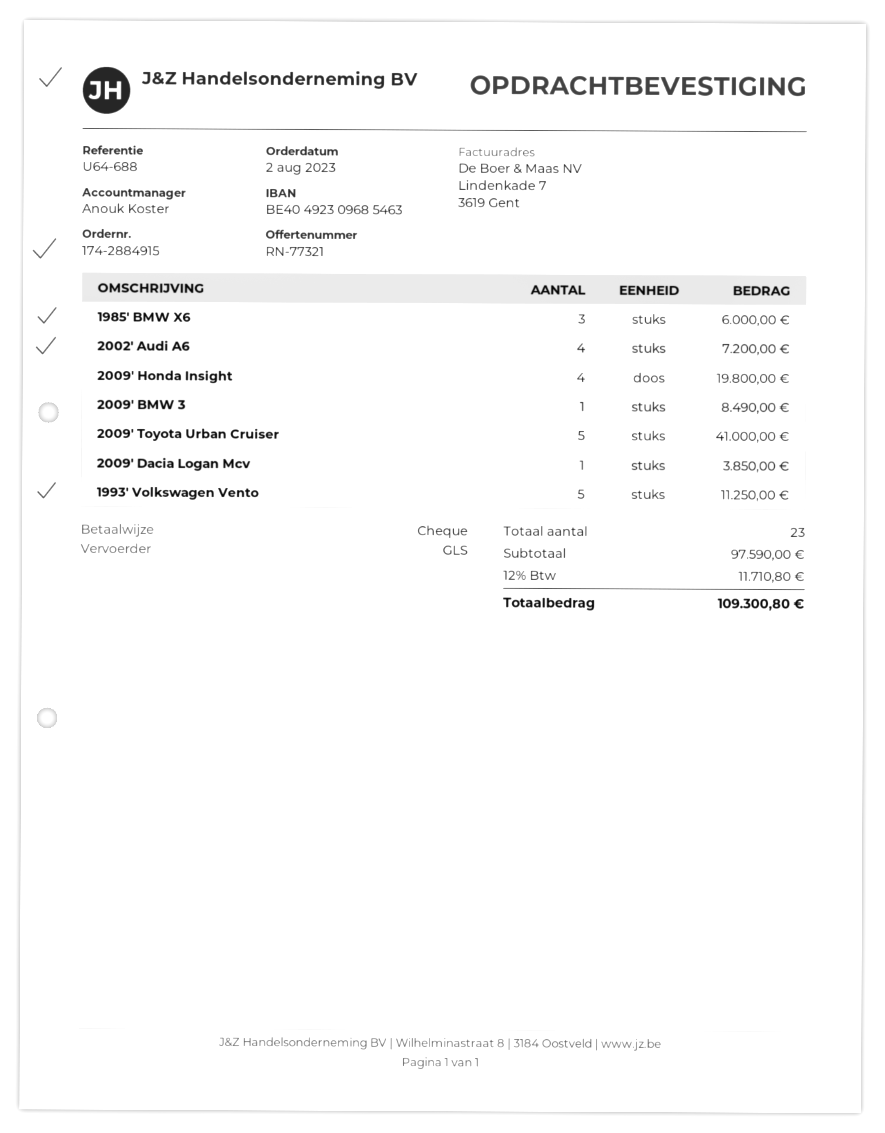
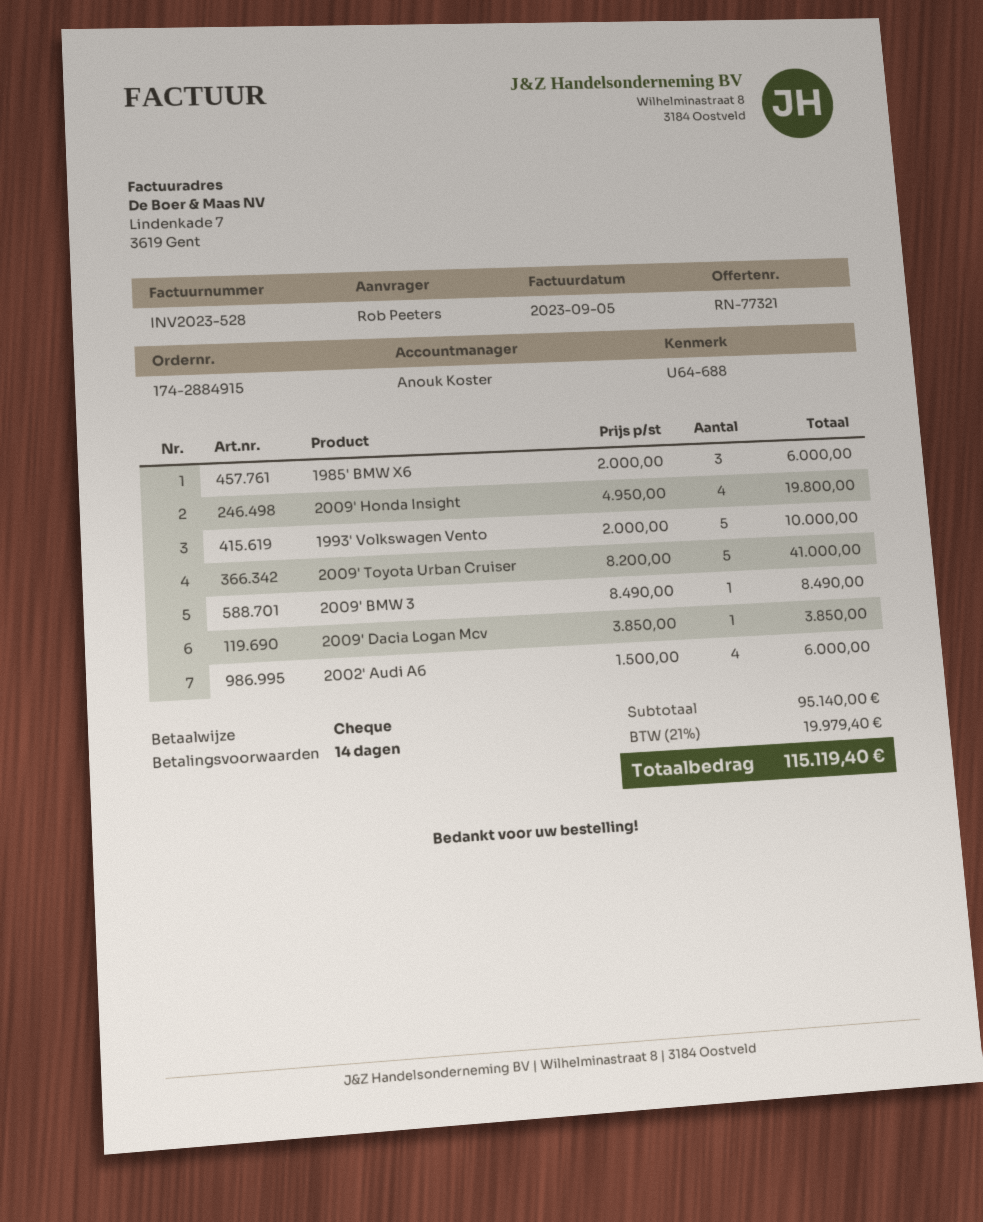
2002' Audi A6: 4 for 7200.00 -> 4 for 6000.00
1993' Volkswagen Vento: 5 for 11250.00 -> 5 for 10000.00
subtotal: 97590.00 -> 95140.00
tax: 12% = 11710.80 -> 21% = 19979.40
total: 109300.80 -> 115119.40

